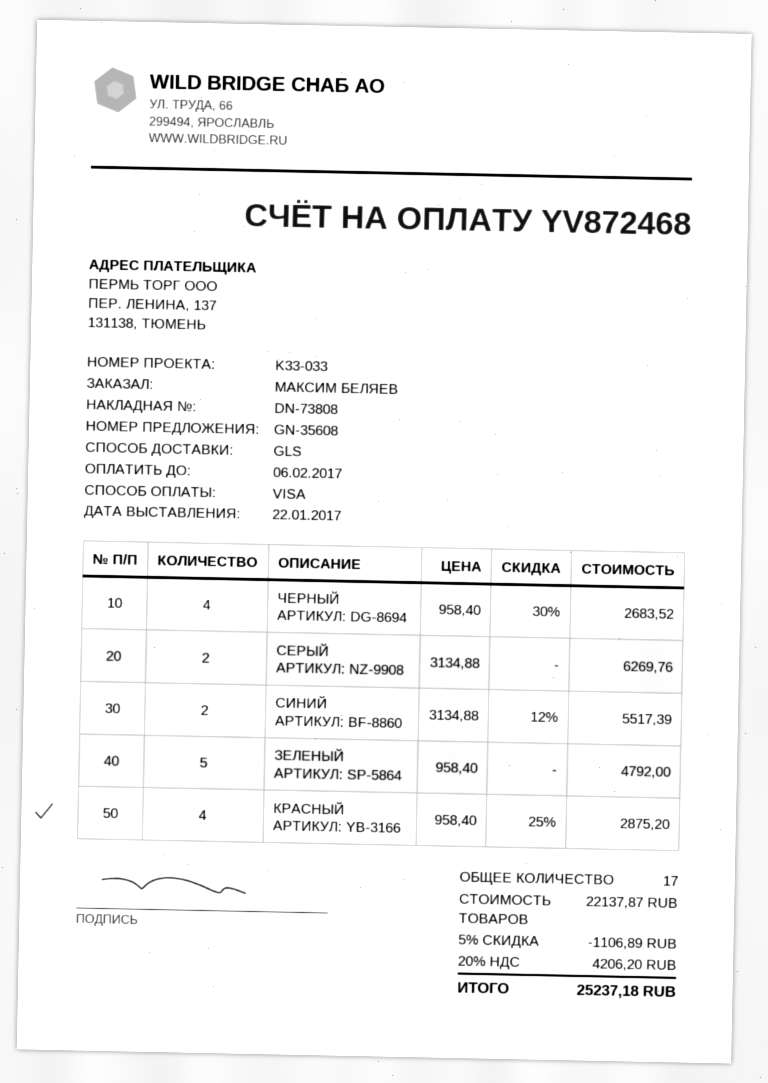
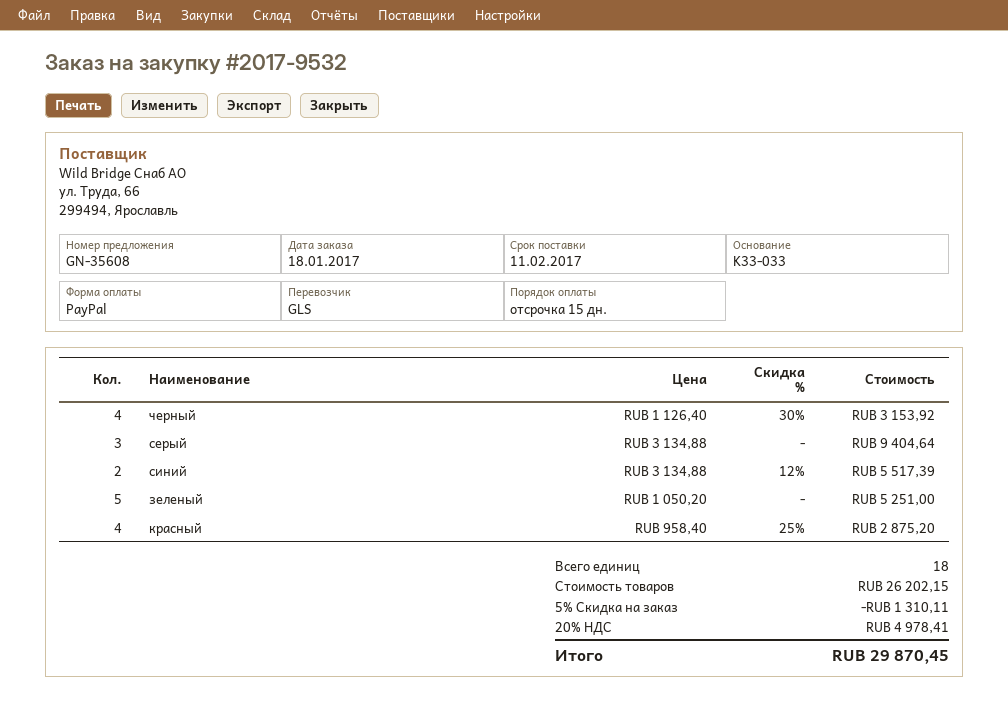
payment method: Visa -> PayPal
ЧЕРНЫЙ: 4 x 958.40 - 30% = 2683.52 -> 4 x 1126.40 - 30% = 3153.92
СЕРЫЙ: 2 x 3134.88 = 6269.76 -> 3 x 3134.88 = 9404.64
ЗЕЛЕНЫЙ: 5 x 958.40 = 4792.00 -> 5 x 1050.20 = 5251.00
total quantity: 17 -> 18
subtotal: 22137.87 -> 26202.15
discount: 5% = 1106.89 -> 5% = 1310.11
tax: 20% = 4206.20 -> 20% = 4978.41
total: 25237.18 -> 29870.45

